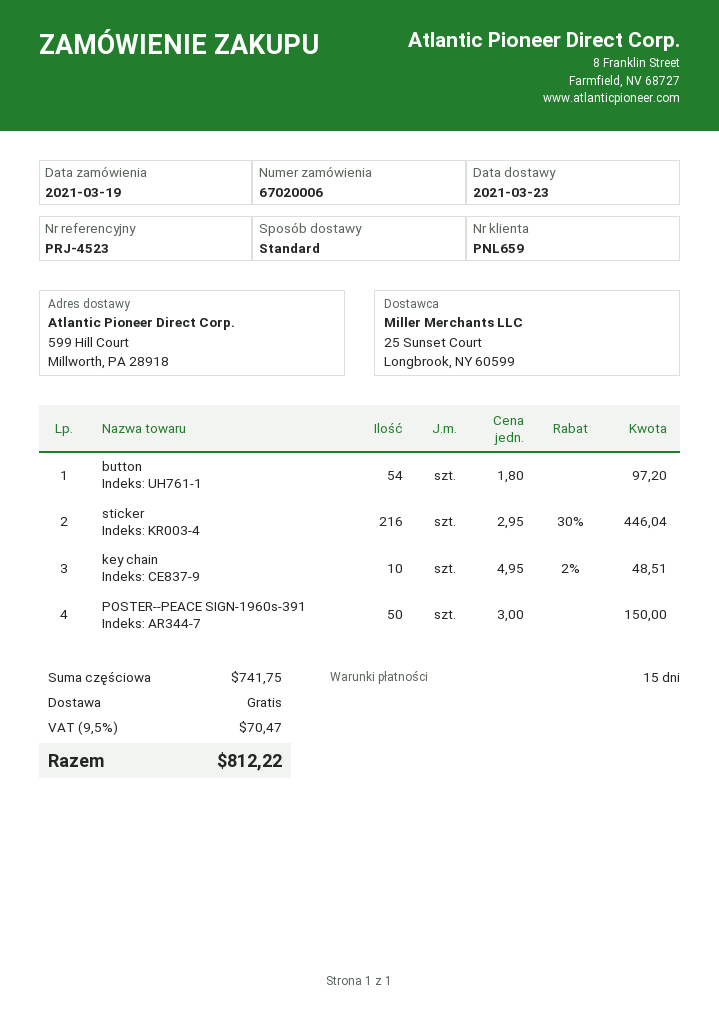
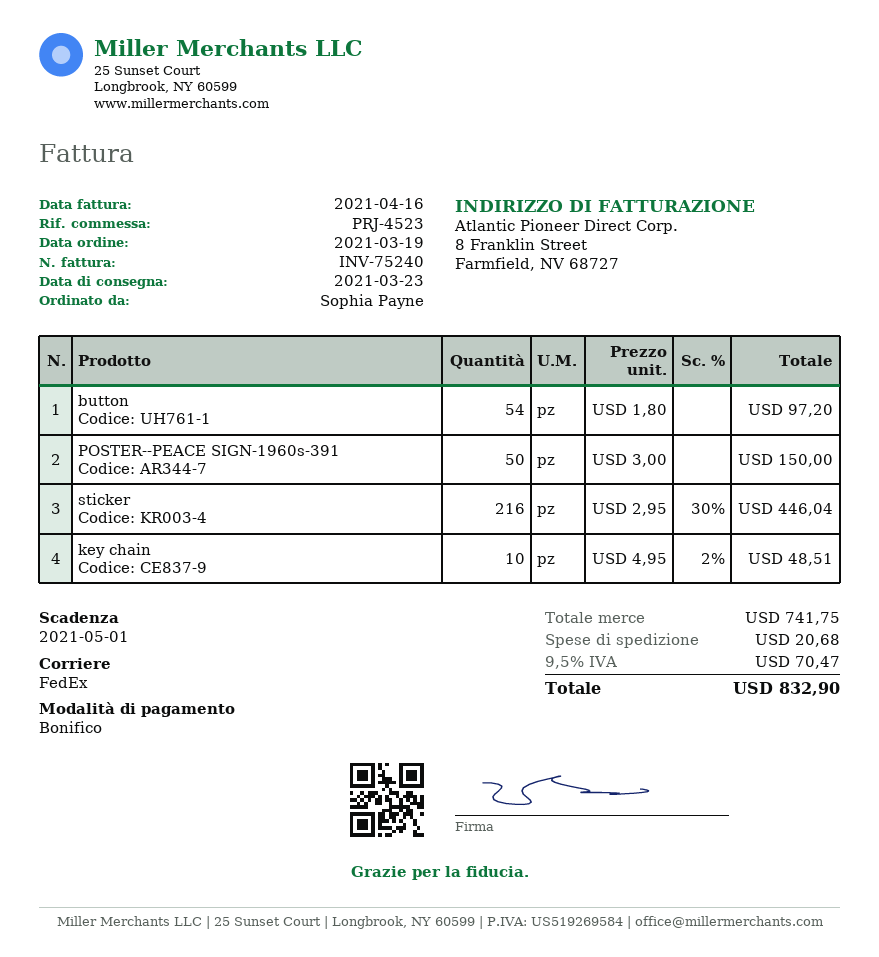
shipping method: standard -> FedEx
shipping: 0.00 -> 20.68
total: 812.22 -> 832.90

